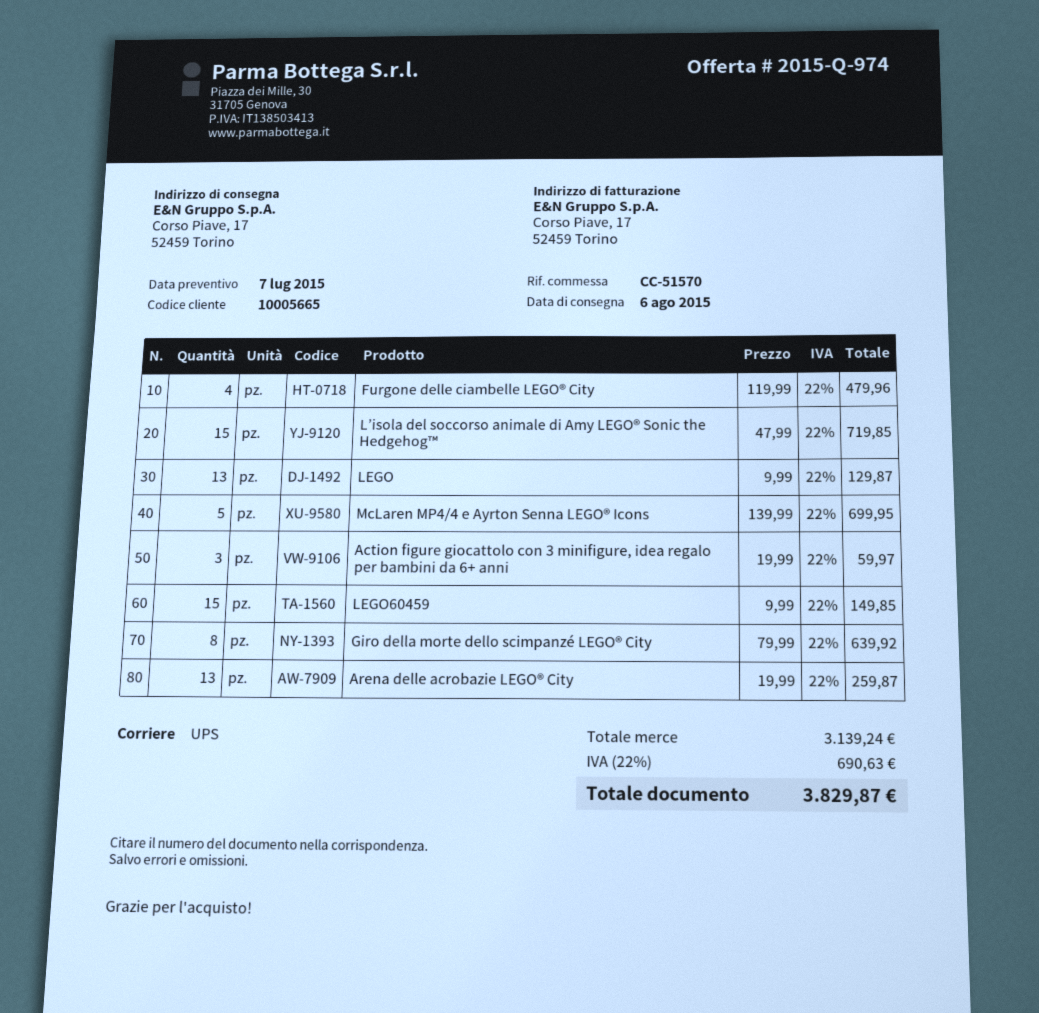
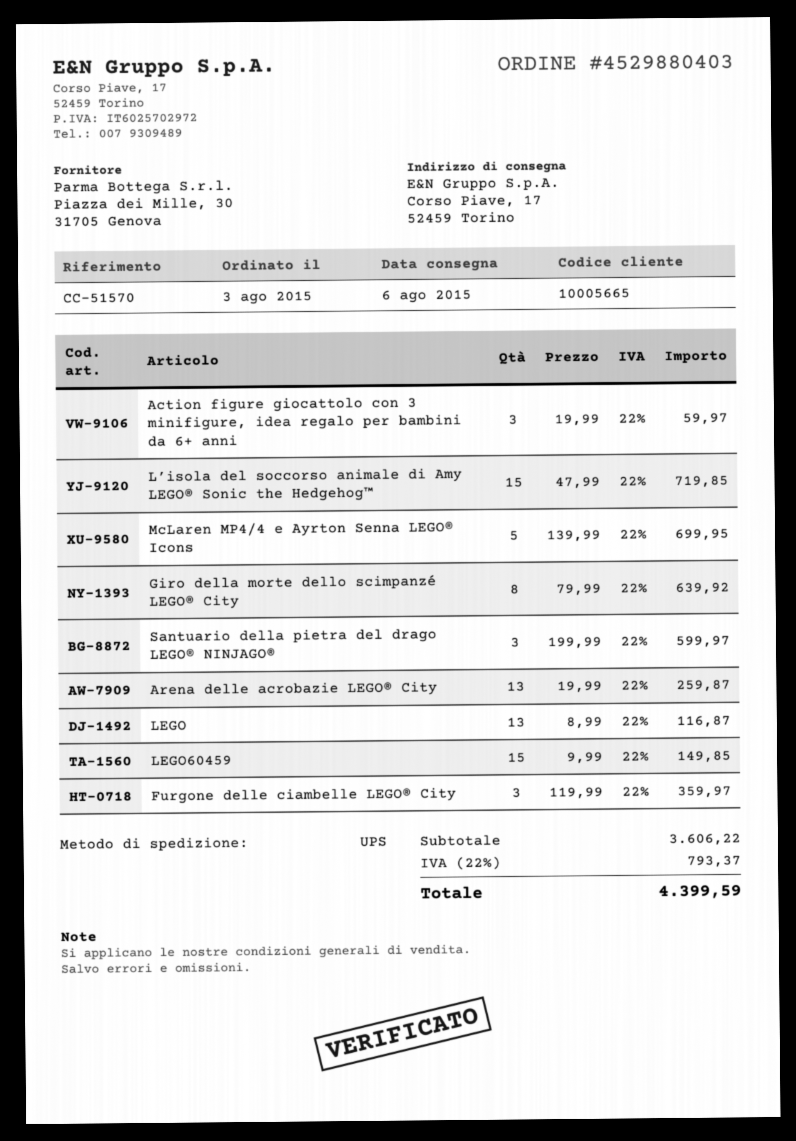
Furgone delle ciambelle LEGO® City: 4 x 119.99 = 479.96 -> 3 x 119.99 = 359.97
LEGO: 13 x 9.99 = 129.87 -> 13 x 8.99 = 116.87
Santuario della pietra del drago LEGO® NINJAGO®: none -> 3 x 199.99 = 599.97
subtotal: 3139.24 -> 3606.22
tax: 22% = 690.63 -> 22% = 793.37
total: 3829.87 -> 4399.59

